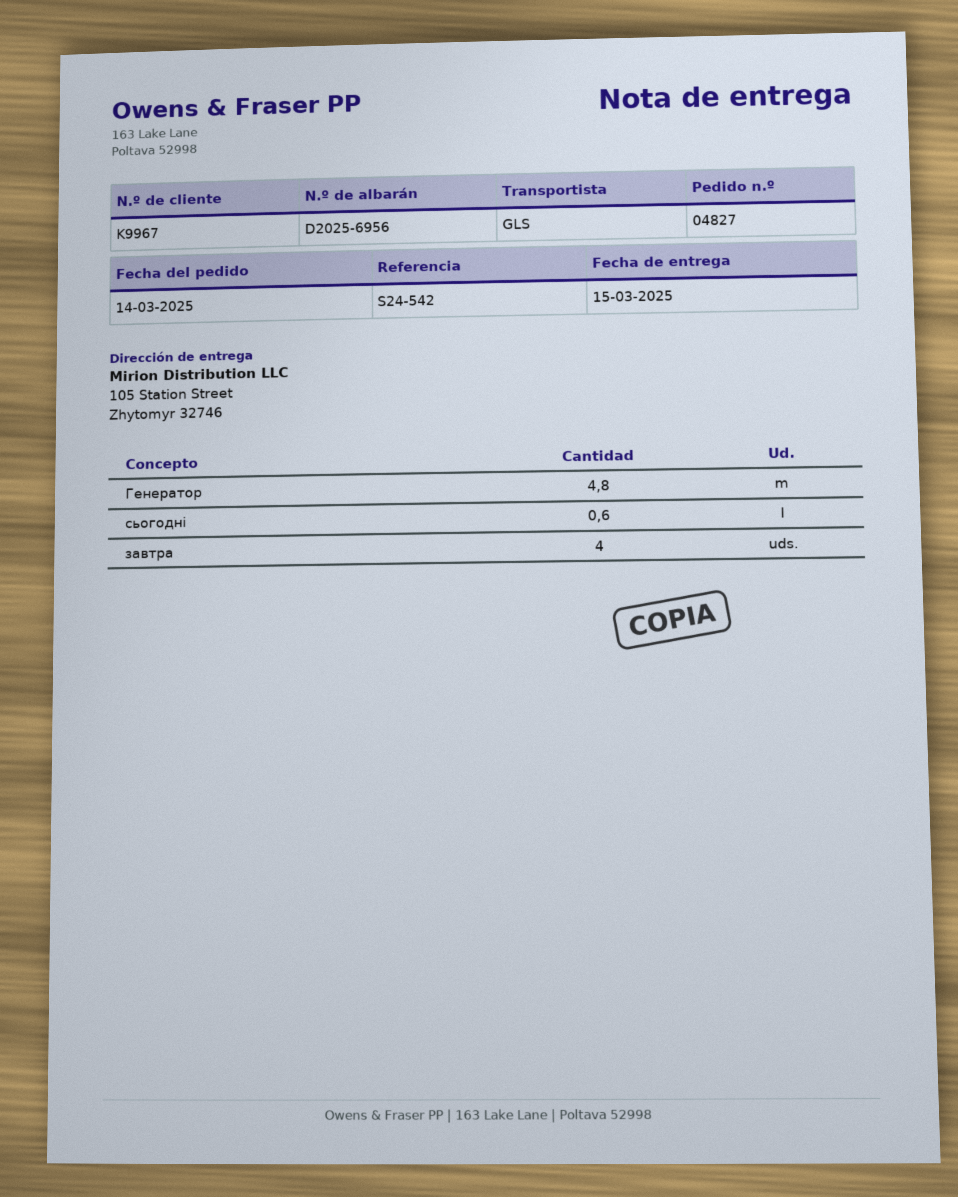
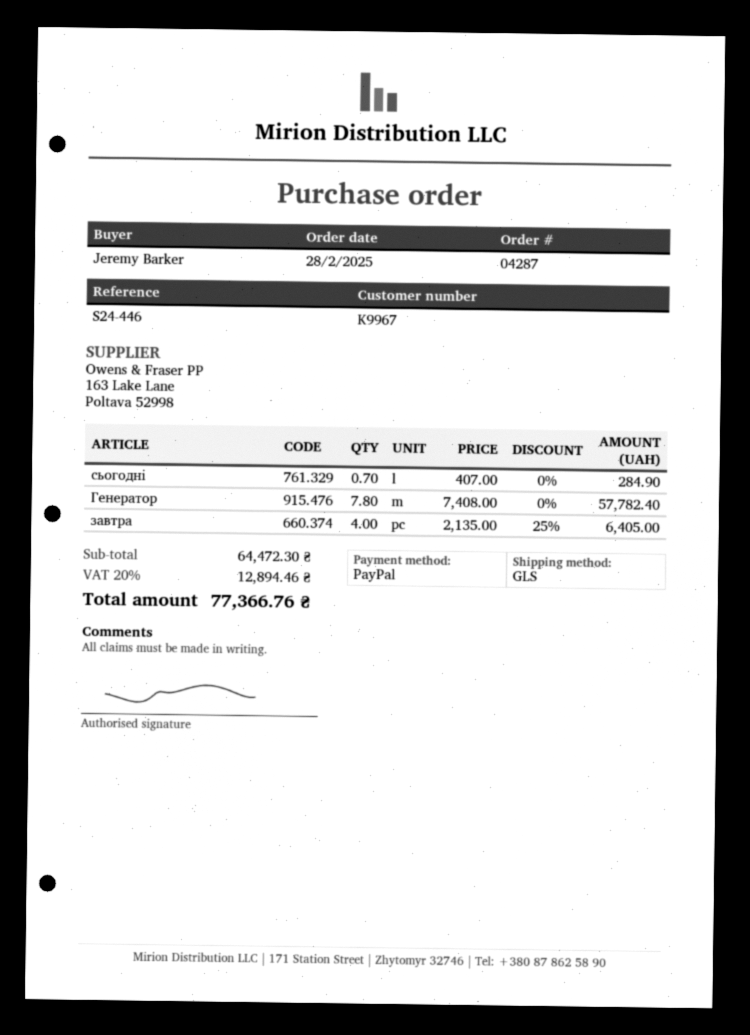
order number: 04827 -> 04287
order date: 2025-03-14 -> 2025-02-28
reference: S24-542 -> S24-446
Генератор: 4.8 -> 7.8
сьогодні: 0.6 -> 0.7

